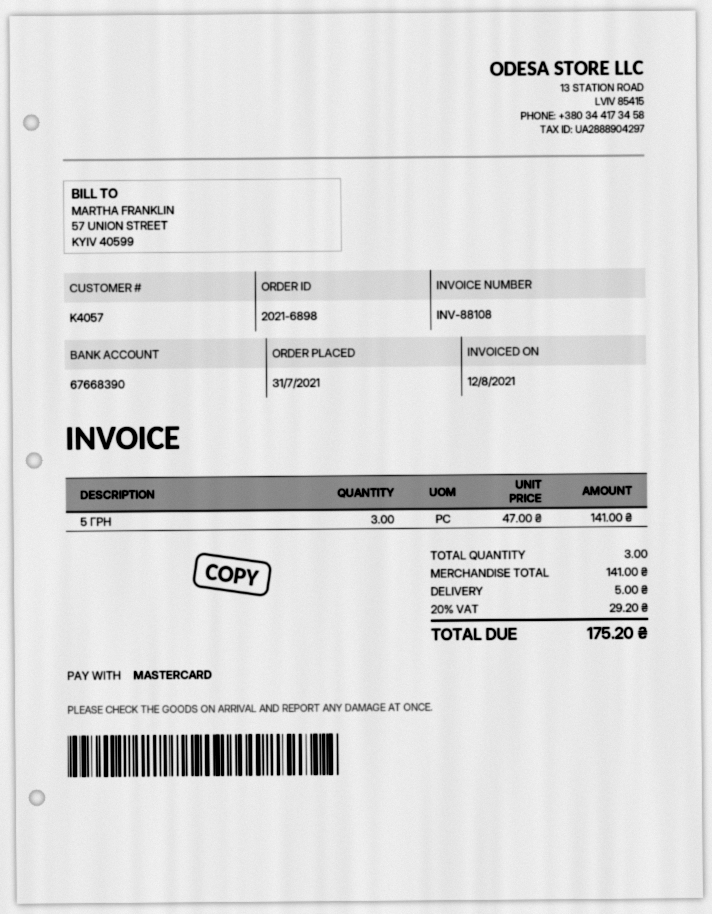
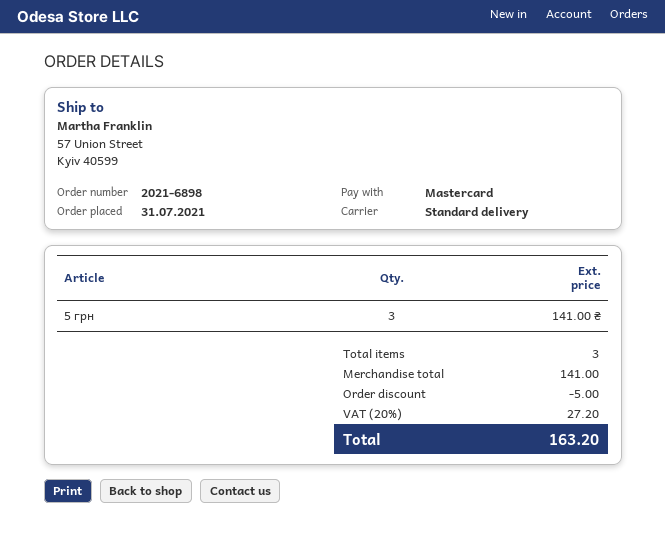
discount: none -> 5.00
shipping: 5.00 -> none
tax: 20% = 29.20 -> 20% = 27.20
total: 175.20 -> 163.20

